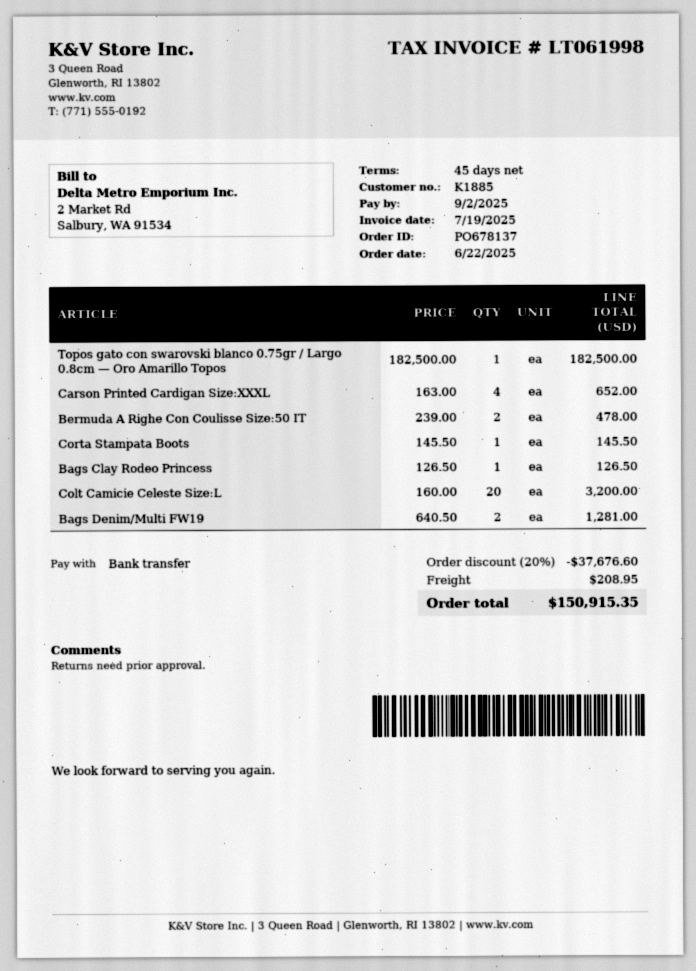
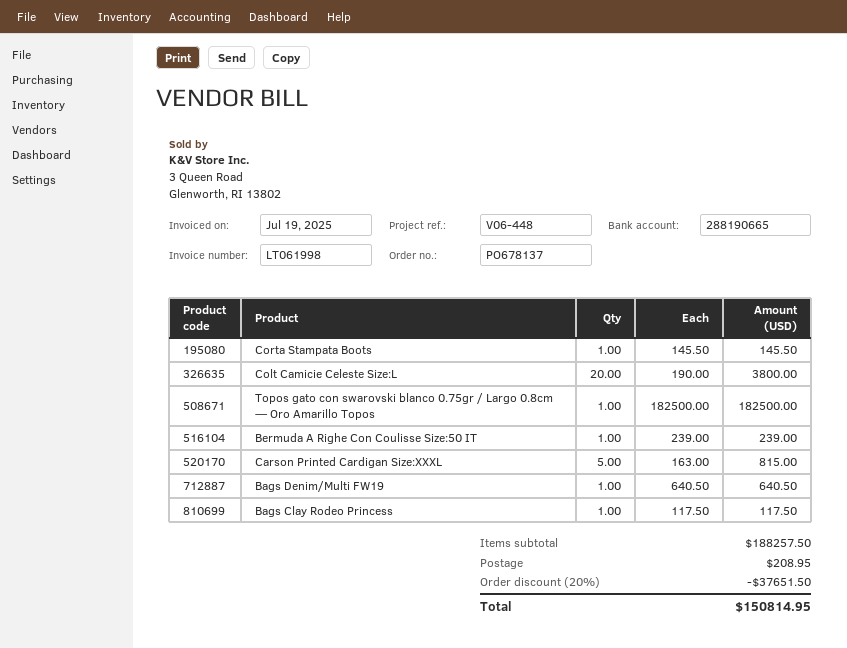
Carson Printed Cardigan Size:XXXL: 4 x 163.00 = 652.00 -> 5 x 163.00 = 815.00
Bermuda A Righe Con Coulisse Size:50 IT: 2 x 239.00 = 478.00 -> 1 x 239.00 = 239.00
Bags Clay Rodeo Princess: 1 x 126.50 = 126.50 -> 1 x 117.50 = 117.50
Colt Camicie Celeste Size:L: 20 x 160.00 = 3200.00 -> 20 x 190.00 = 3800.00
Bags Denim/Multi FW19: 2 x 640.50 = 1281.00 -> 1 x 640.50 = 640.50
discount: 20% = 37676.60 -> 20% = 37651.50
total: 150915.35 -> 150814.95

